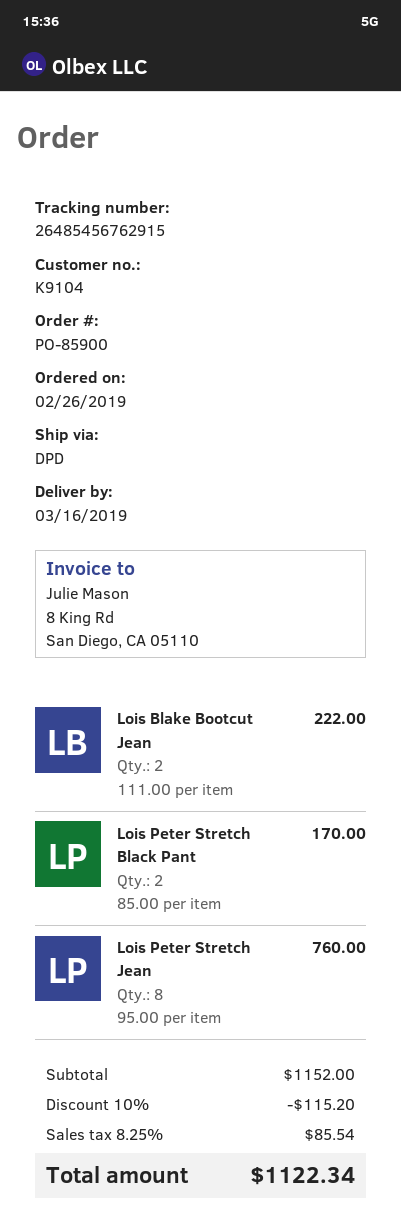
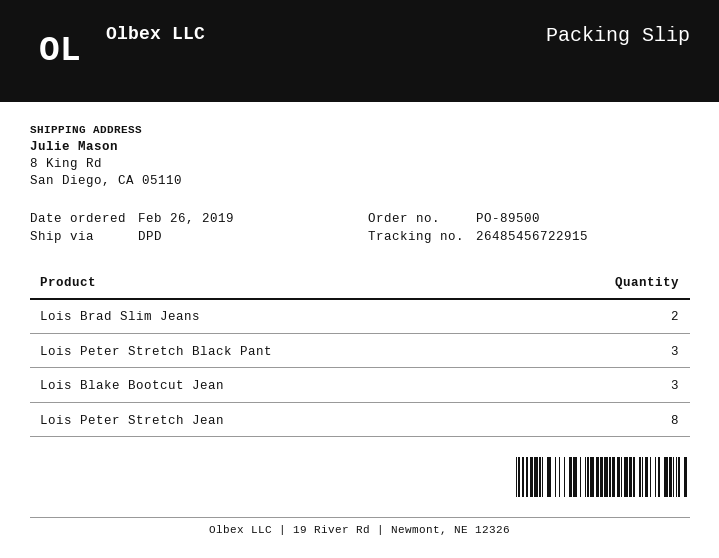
order number: PO-85900 -> PO-89500
tracking number: 26485456762915 -> 26485456722915
Lois Blake Bootcut Jean: 2 -> 3
Lois Peter Stretch Black Pant: 2 -> 3
Lois Brad Slim Jeans: none -> 2

